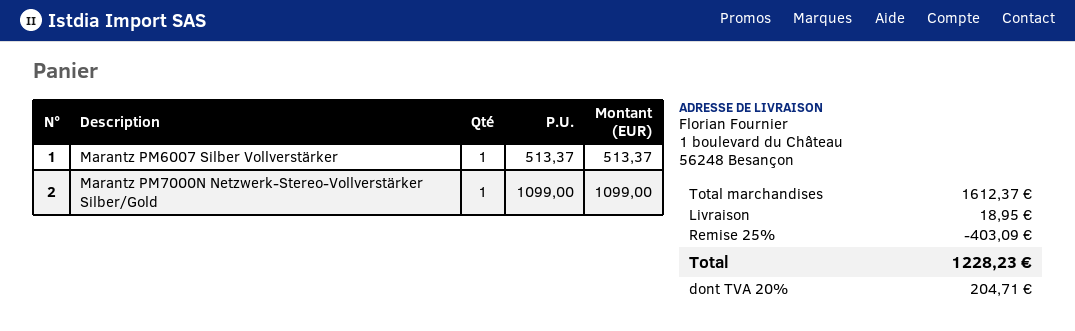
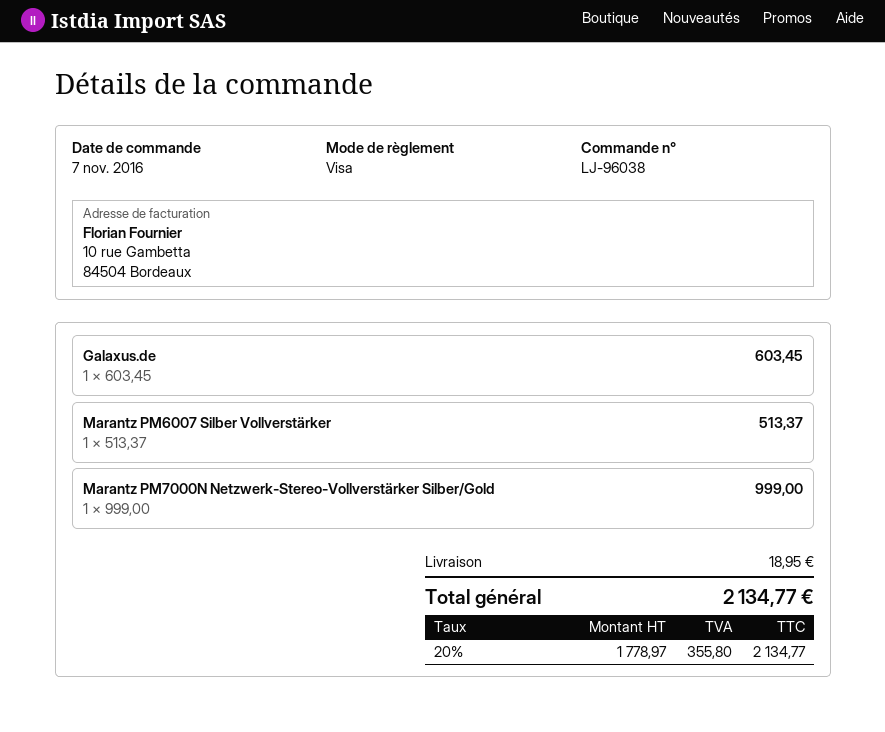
Marantz PM7000N Netzwerk-Stereo-Vollverstärker Silber/Gold: 1 x 1099.00 = 1099.00 -> 1 x 999.00 = 999.00
Galaxus.de: none -> 1 x 603.45 = 603.45
discount: 25% = 403.09 -> none
tax: 20% = 204.71 -> 20% = 355.80
total: 1228.23 -> 2134.77

